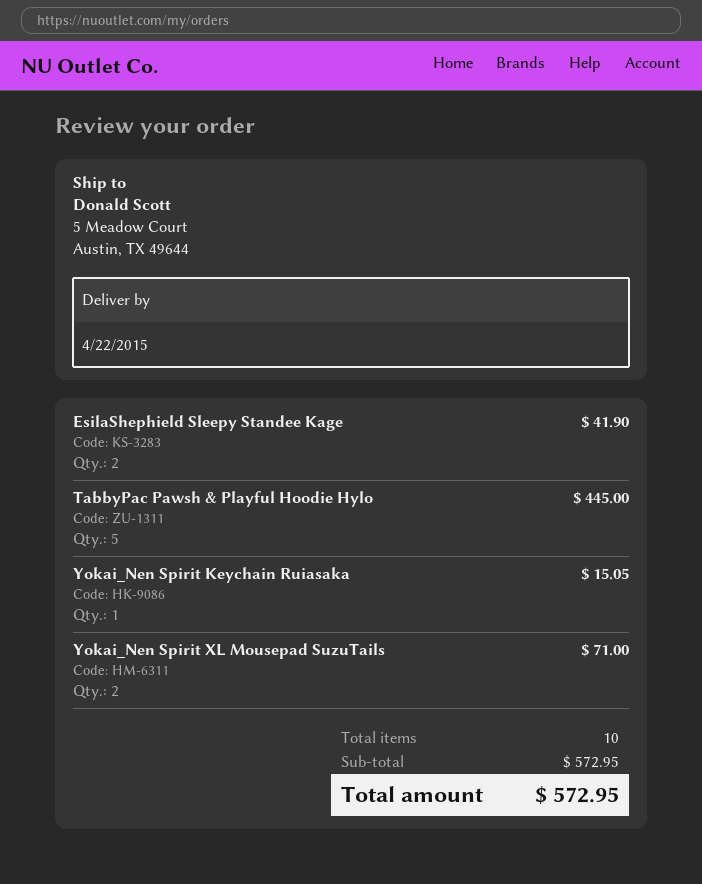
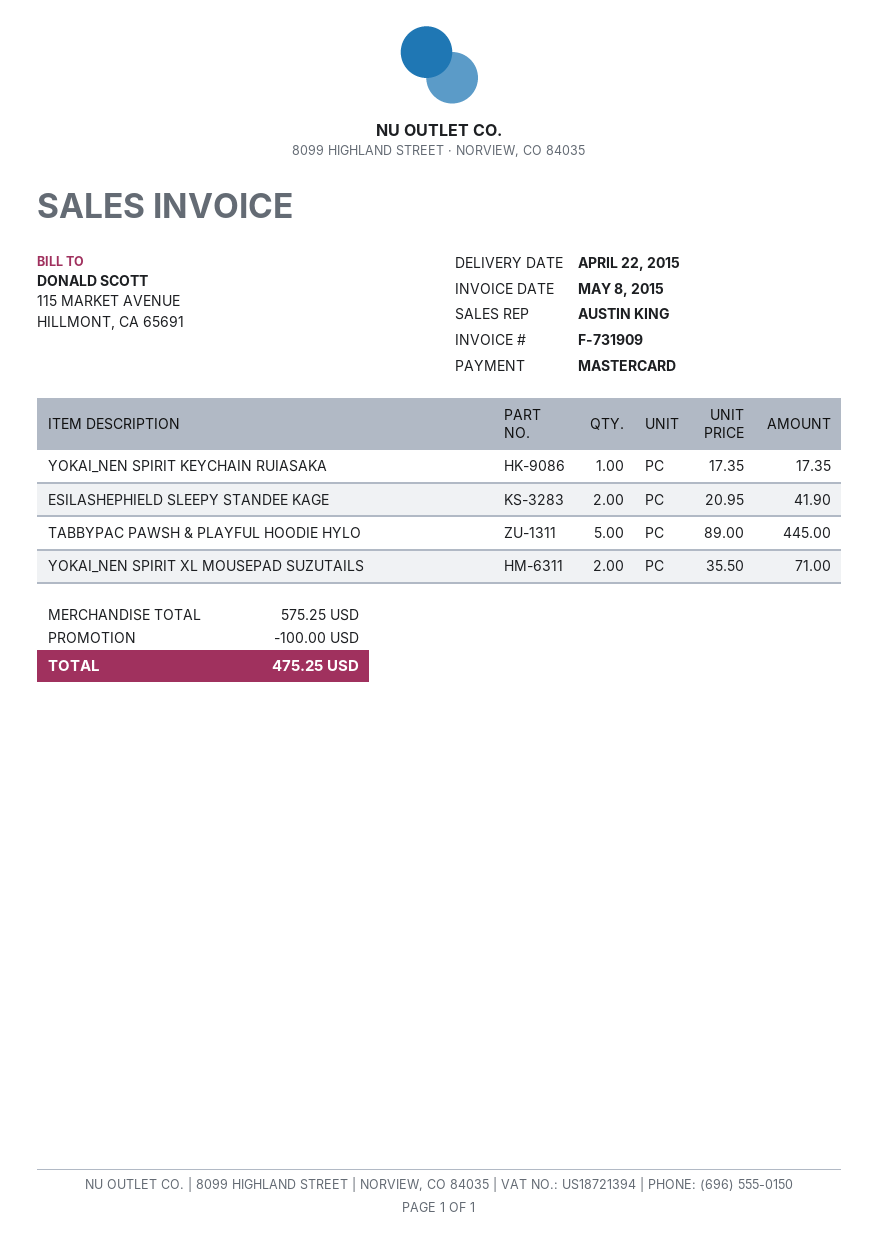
Yokai_Nen Spirit Keychain Ruiasaka: 1 for 15.05 -> 1 for 17.35
subtotal: 572.95 -> 575.25
discount: none -> 100.00
total: 572.95 -> 475.25

